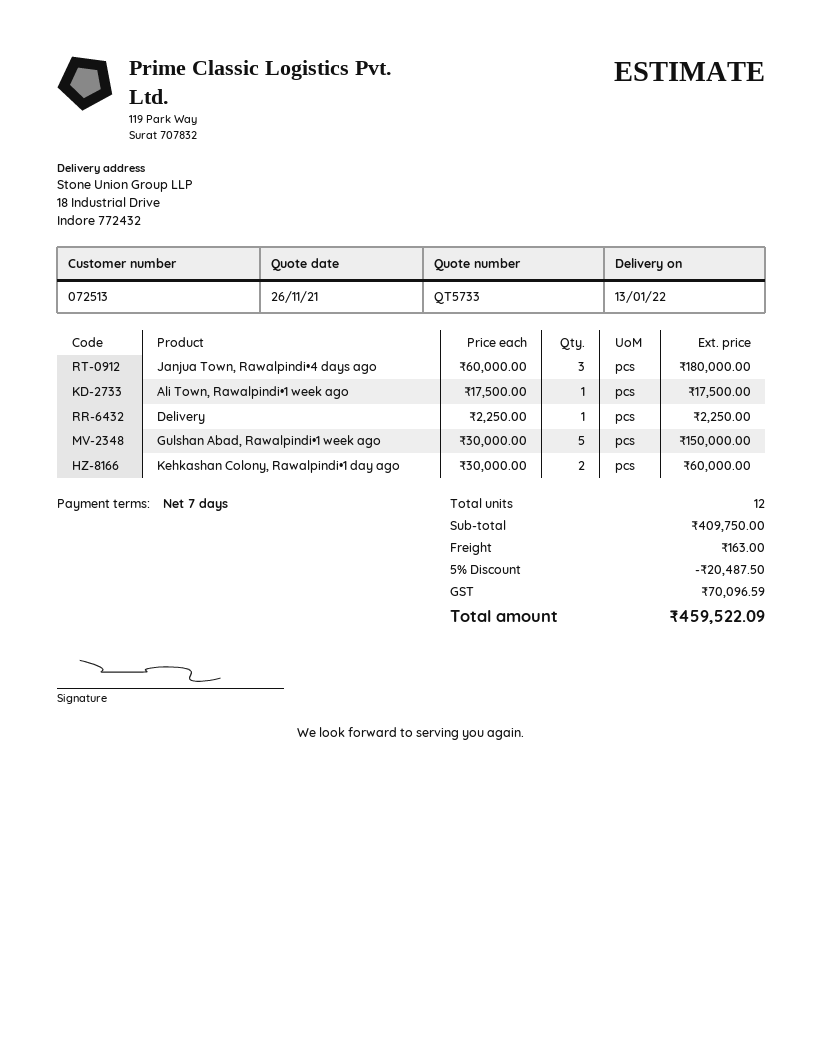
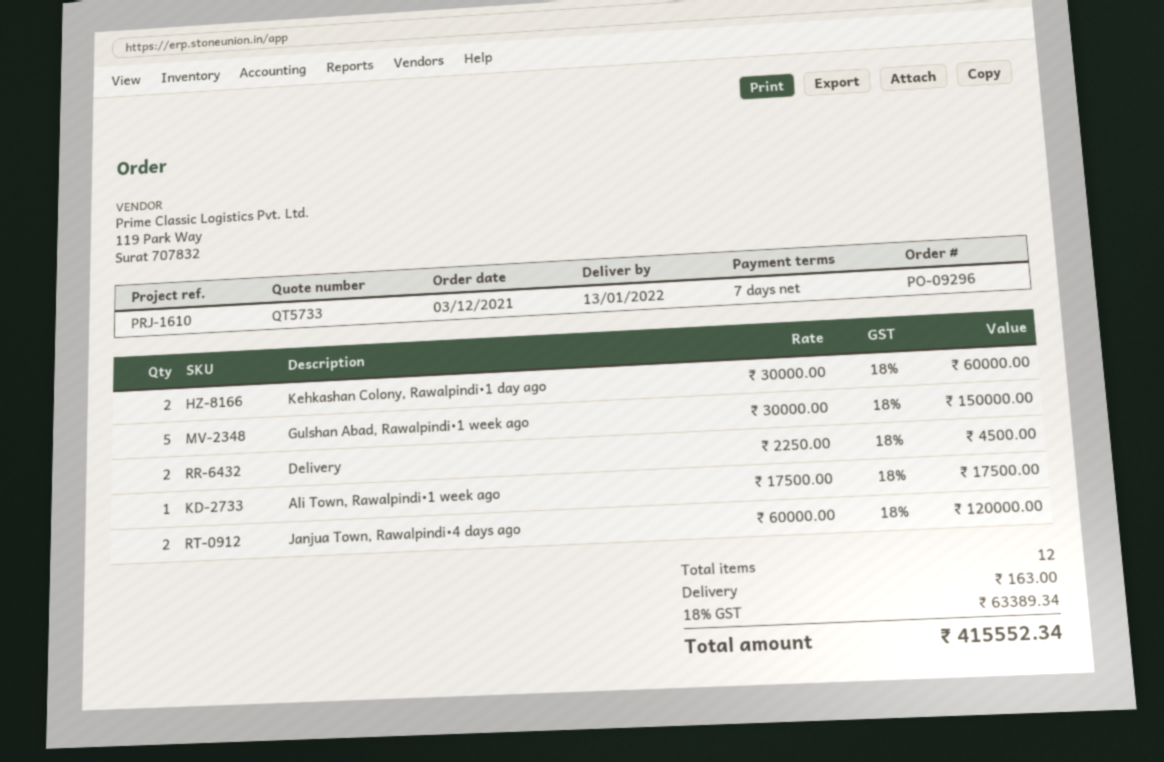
Janjua Town, Rawalpindi•4 days ago: 3 x 60000.00 = 180000.00 -> 2 x 60000.00 = 120000.00
Delivery: 1 x 2250.00 = 2250.00 -> 2 x 2250.00 = 4500.00
discount: 5% = 20487.50 -> none
tax: 70096.59 -> 63389.34
total: 459522.09 -> 415552.34

